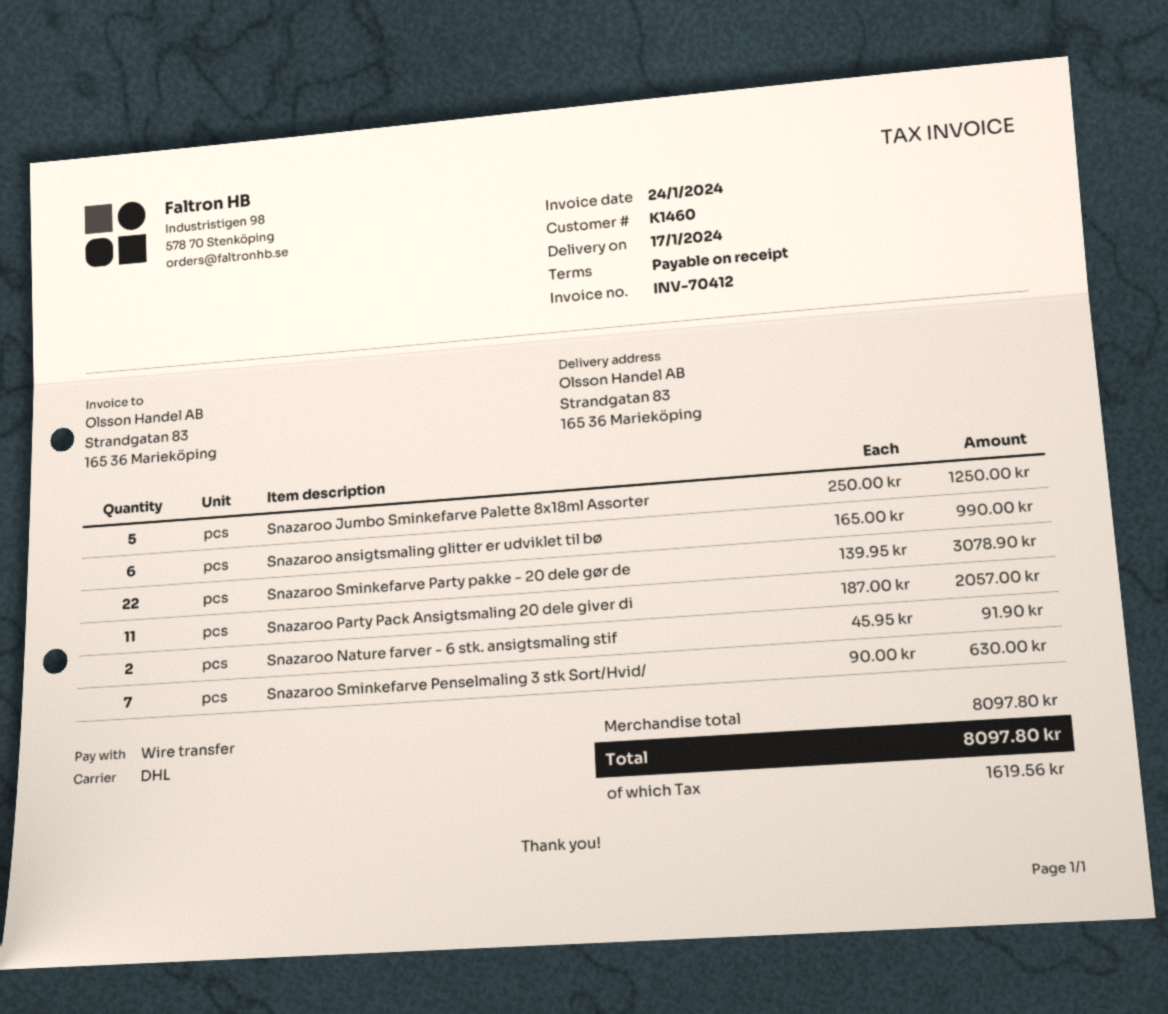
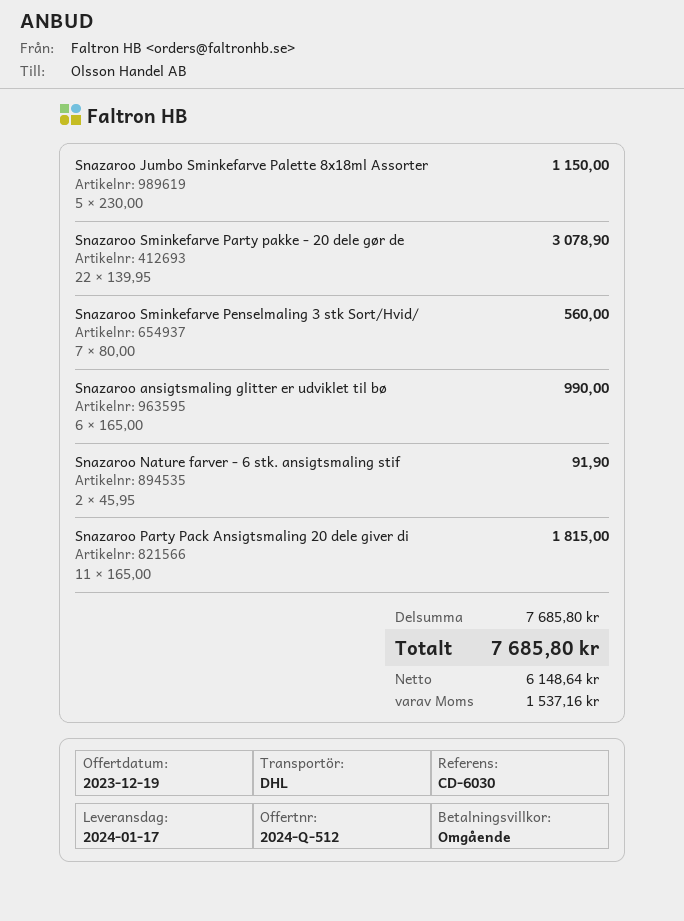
Snazaroo Jumbo Sminkefarve Palette 8x18ml Assorter: 5 x 250.00 = 1250.00 -> 5 x 230.00 = 1150.00
Snazaroo Party Pack Ansigtsmaling 20 dele giver di: 11 x 187.00 = 2057.00 -> 11 x 165.00 = 1815.00
Snazaroo Sminkefarve Penselmaling 3 stk Sort/Hvid/: 7 x 90.00 = 630.00 -> 7 x 80.00 = 560.00
subtotal: 8097.80 -> 7685.80
tax: 1619.56 -> 1537.16
total: 8097.80 -> 7685.80

